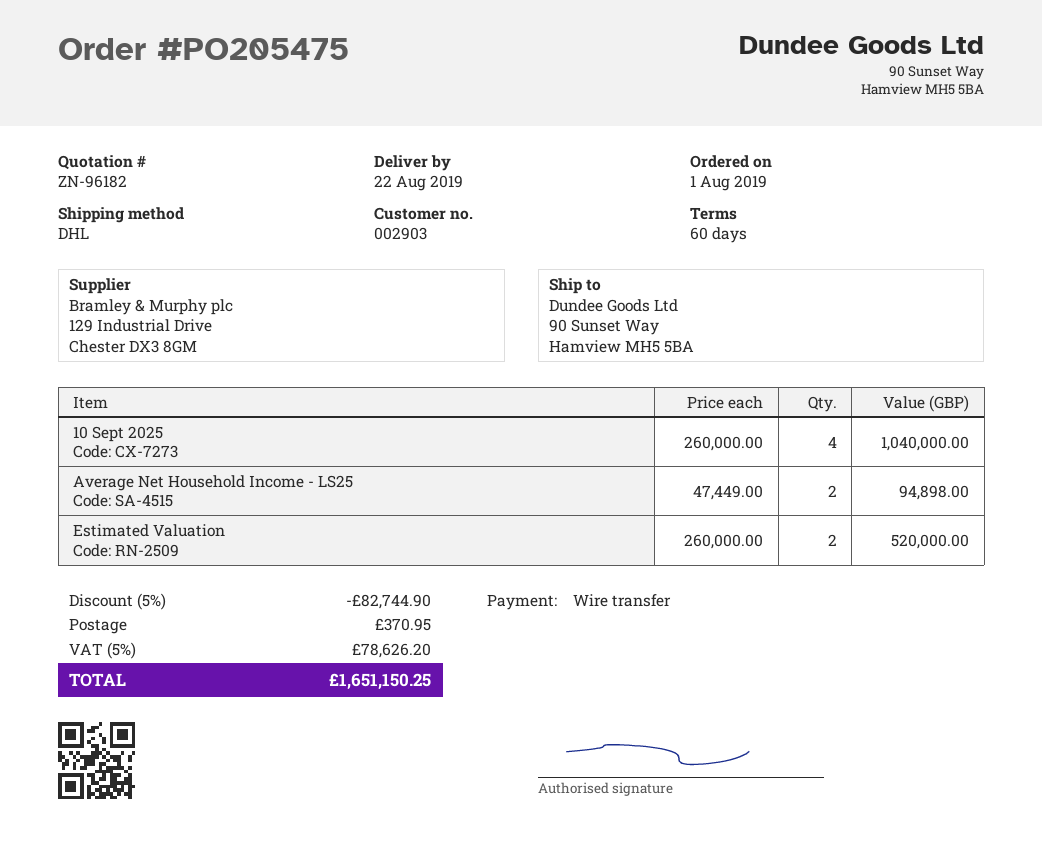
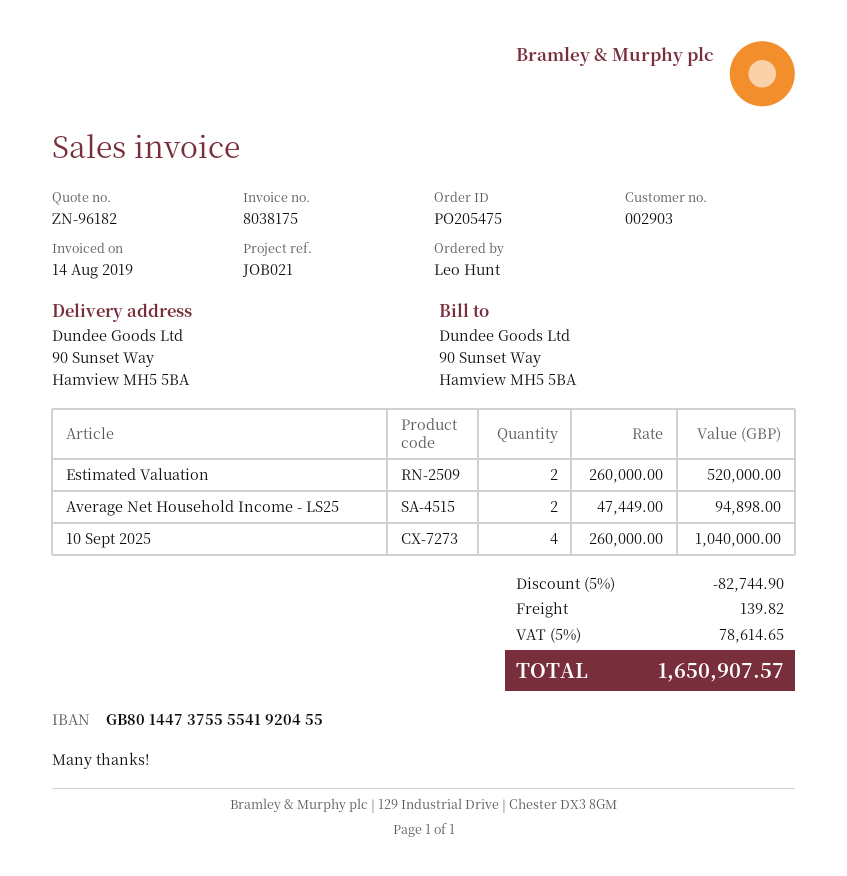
shipping: 370.95 -> 139.82
tax: 5% = 78626.20 -> 5% = 78614.65
total: 1651150.25 -> 1650907.57

